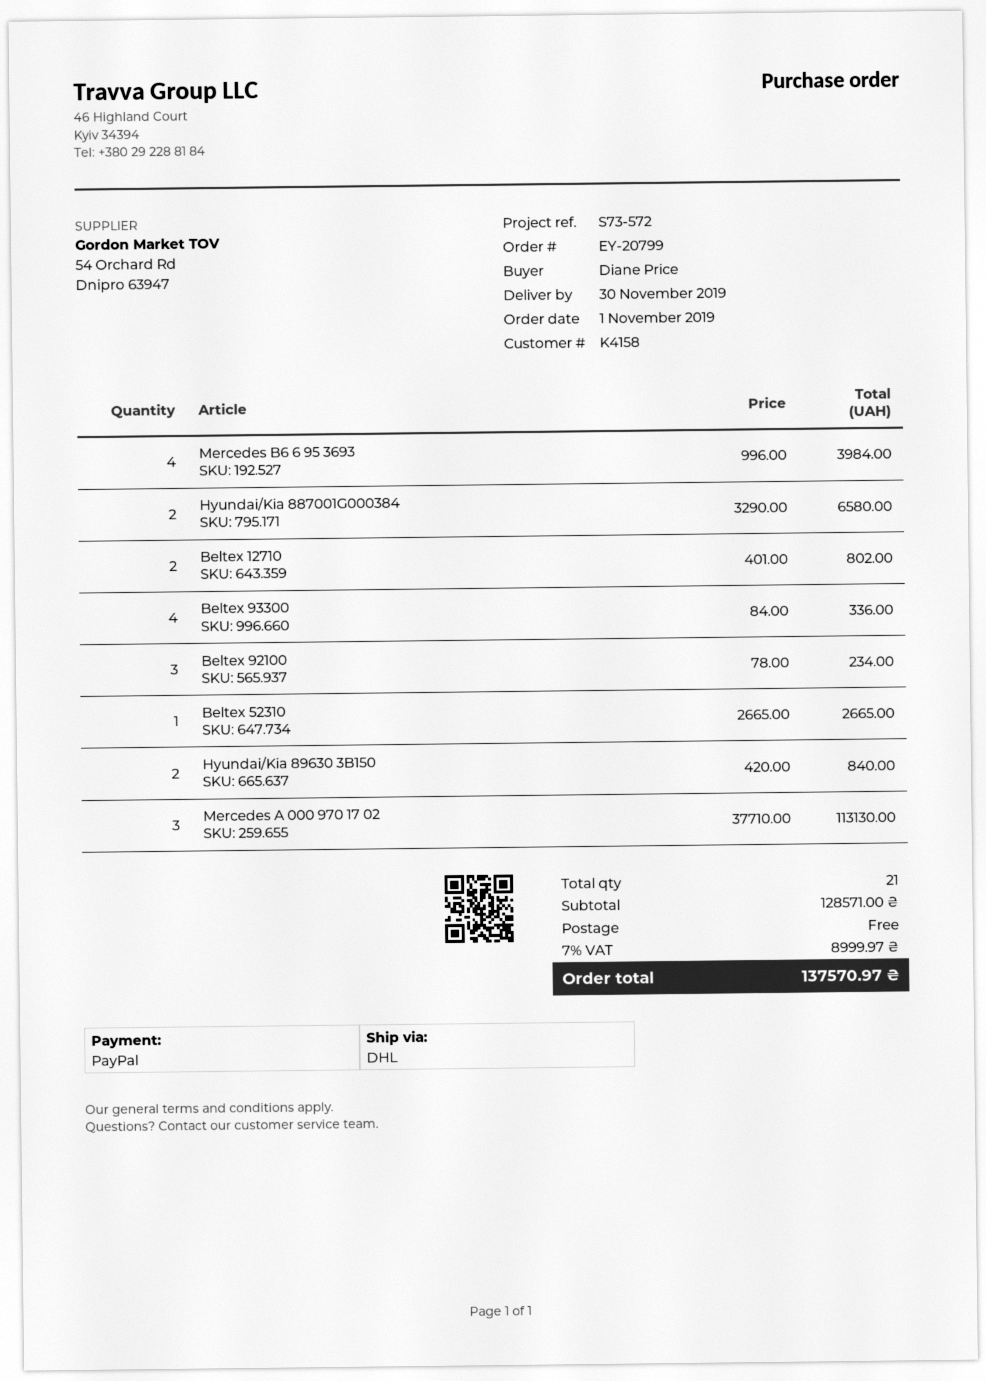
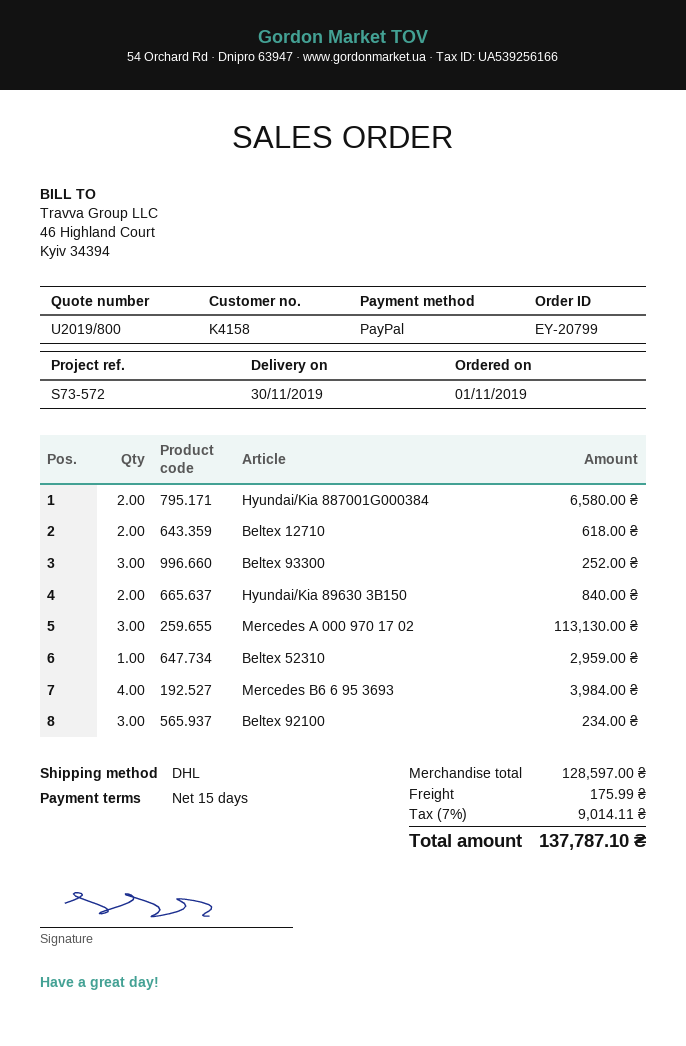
Beltex 12710: 2 for 802.00 -> 2 for 618.00
Beltex 93300: 4 for 336.00 -> 3 for 252.00
Beltex 52310: 1 for 2665.00 -> 1 for 2959.00
subtotal: 128571.00 -> 128597.00
shipping: 0.00 -> 175.99
tax: 7% = 8999.97 -> 7% = 9014.11
total: 137570.97 -> 137787.10

